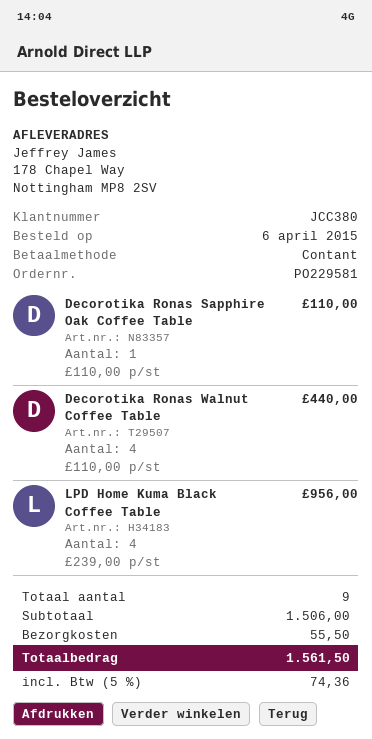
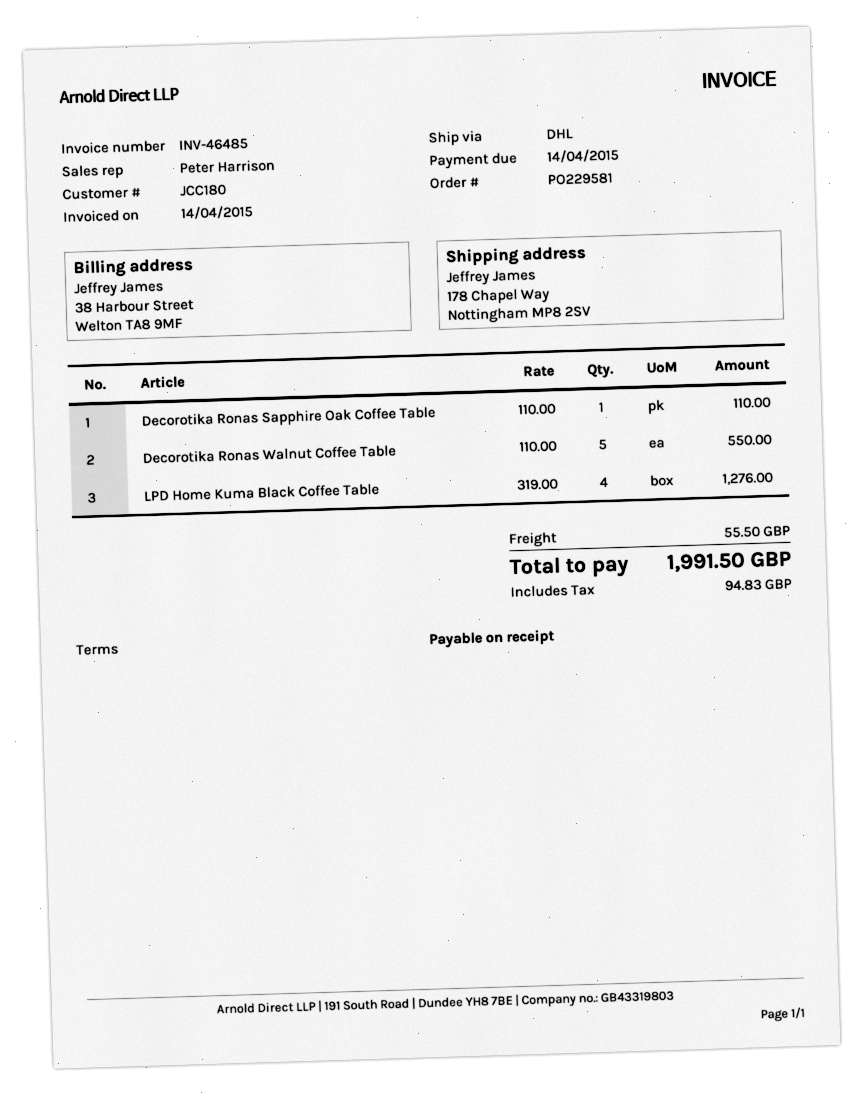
customer number: JCC380 -> JCC180
Decorotika Ronas Walnut Coffee Table: 4 x 110.00 = 440.00 -> 5 x 110.00 = 550.00
LPD Home Kuma Black Coffee Table: 4 x 239.00 = 956.00 -> 4 x 319.00 = 1276.00
tax: 74.36 -> 94.83
total: 1561.50 -> 1991.50

